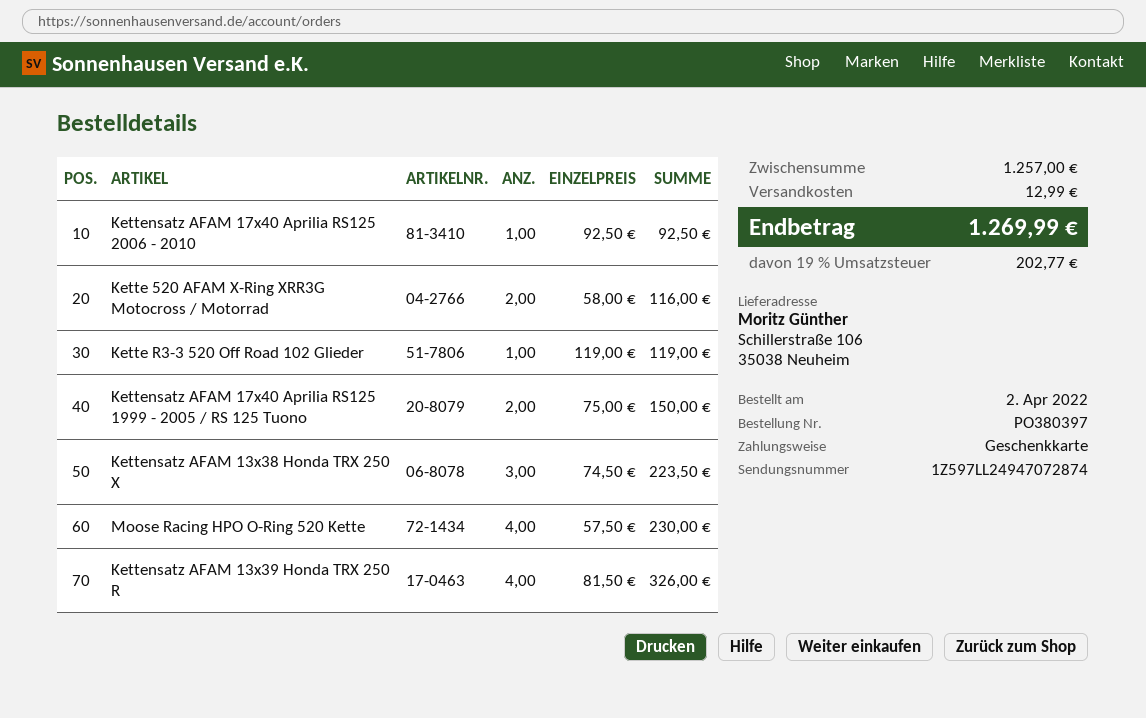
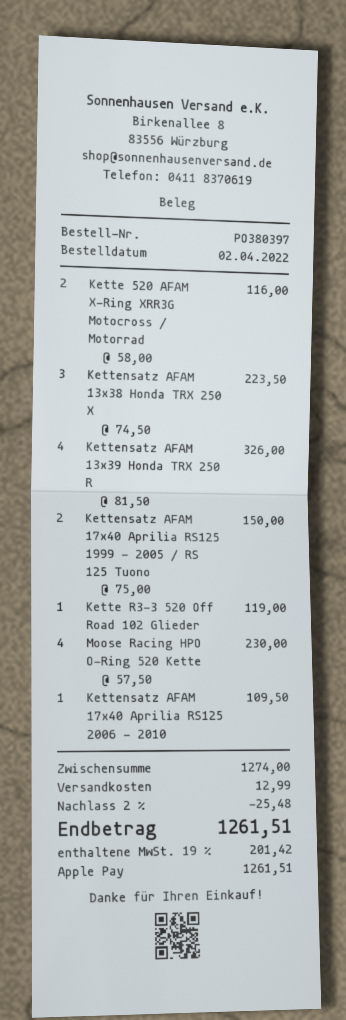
payment method: gift card -> Apple Pay
Kettensatz AFAM 17x40 Aprilia RS125 2006 - 2010: 1 x 92.50 = 92.50 -> 1 x 109.50 = 109.50
subtotal: 1257.00 -> 1274.00
discount: none -> 2% = 25.48
tax: 19% = 202.77 -> 19% = 201.42
total: 1269.99 -> 1261.51

